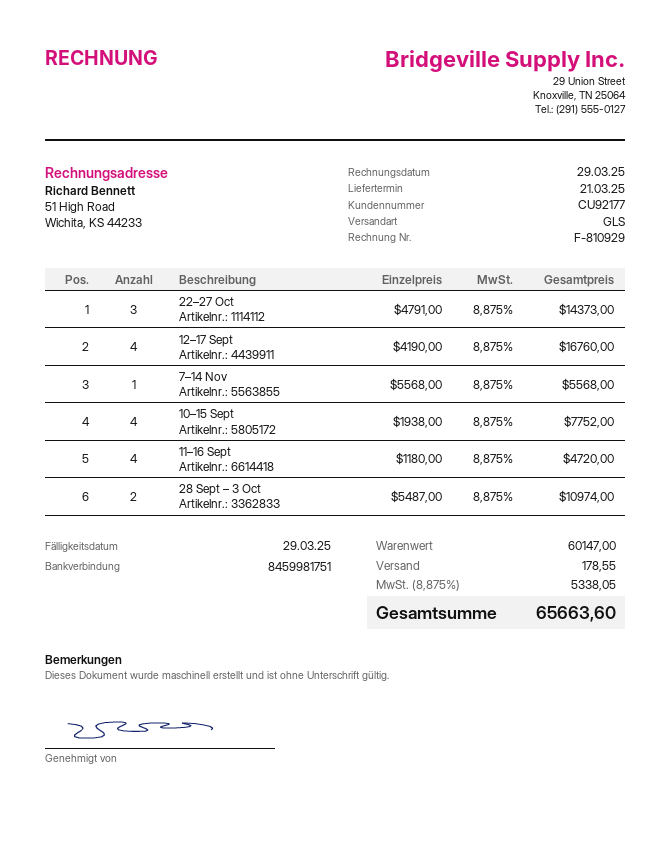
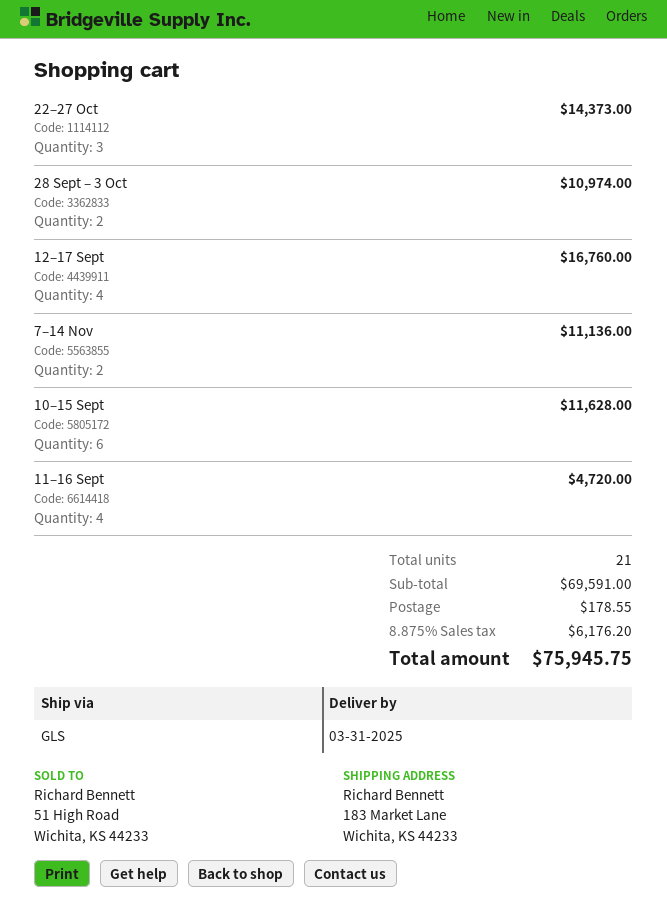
delivery date: 2025-03-21 -> 2025-03-31
7–14 Nov: 1 for 5568.00 -> 2 for 11136.00
10–15 Sept: 4 for 7752.00 -> 6 for 11628.00
subtotal: 60147.00 -> 69591.00
tax: 8.875% = 5338.05 -> 8.875% = 6176.20
total: 65663.60 -> 75945.75

